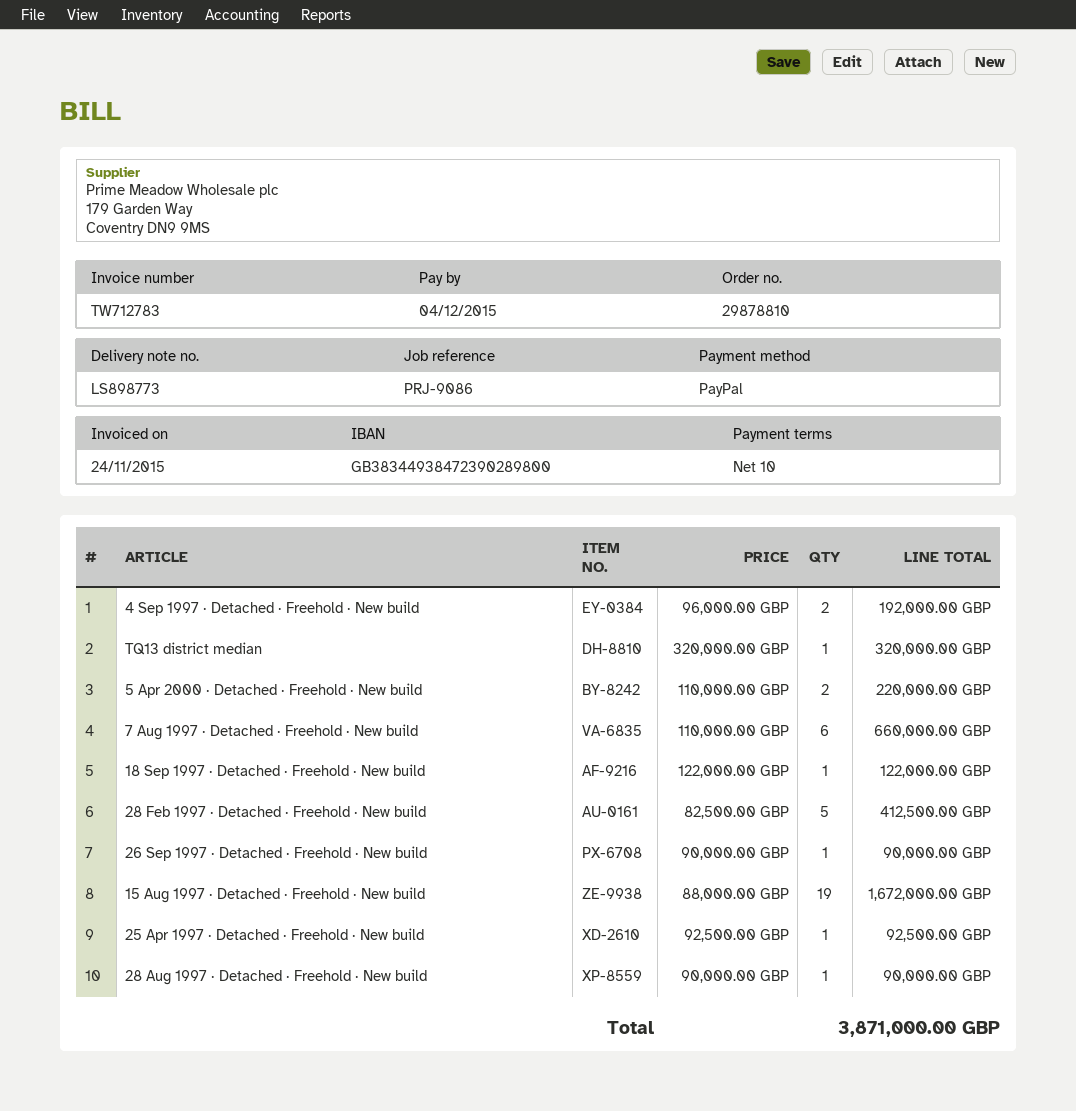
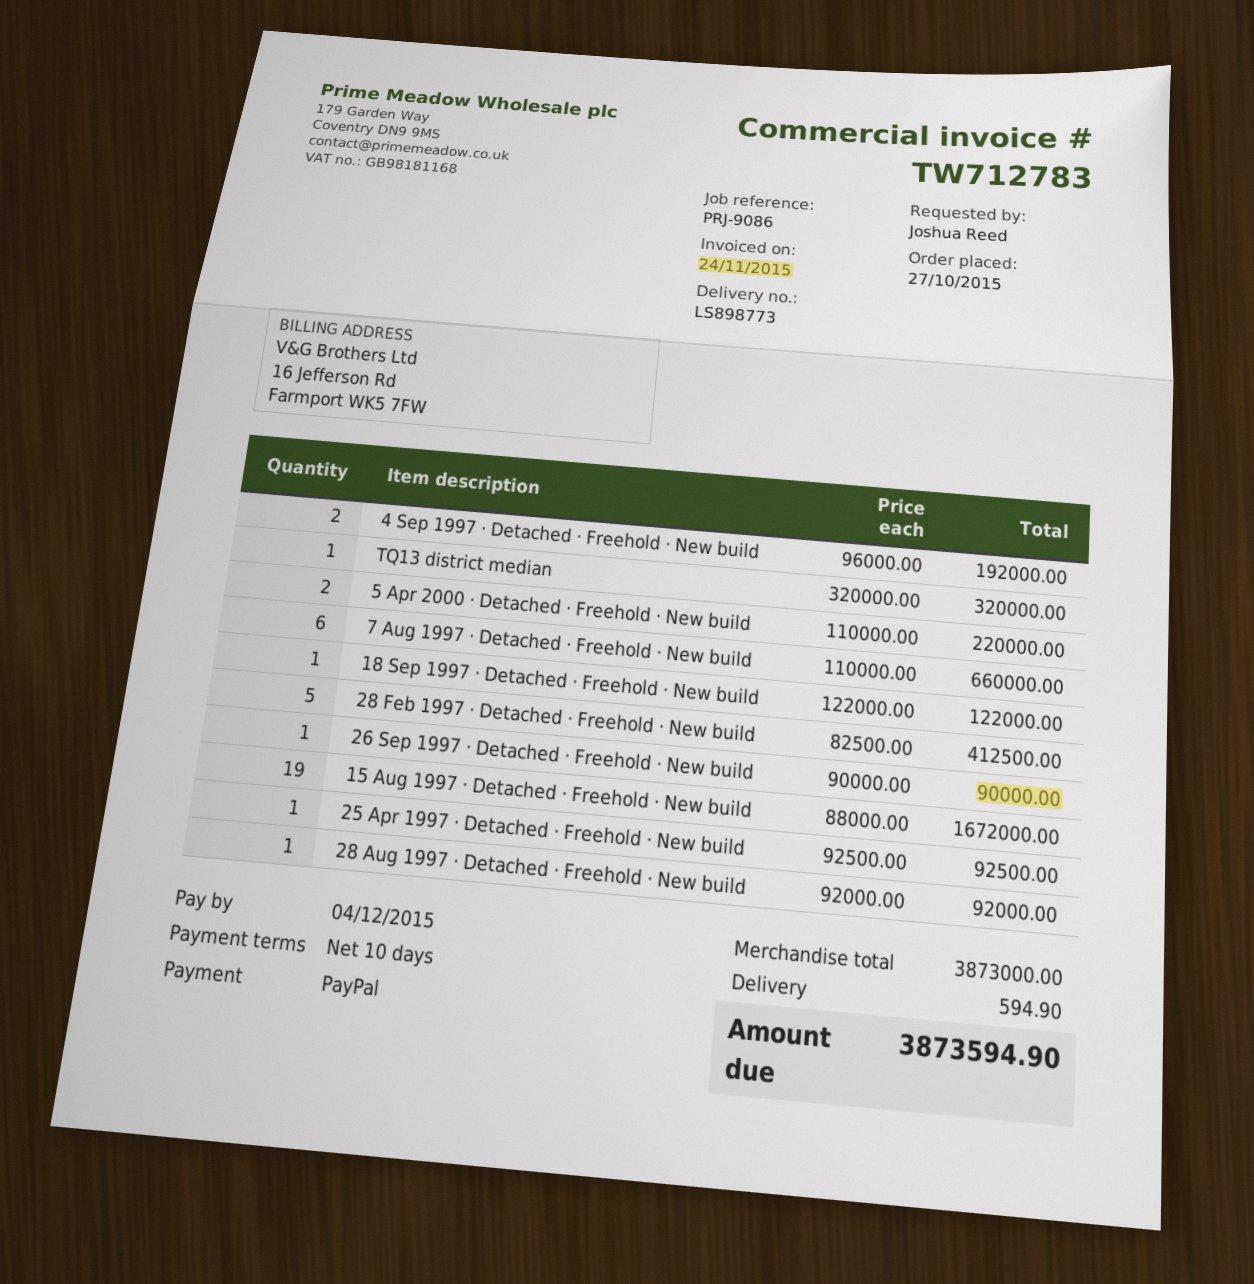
28 Aug 1997 · Detached · Freehold · New build: 1 x 90000.00 = 90000.00 -> 1 x 92000.00 = 92000.00
shipping: none -> 594.90
total: 3871000.00 -> 3873594.90

